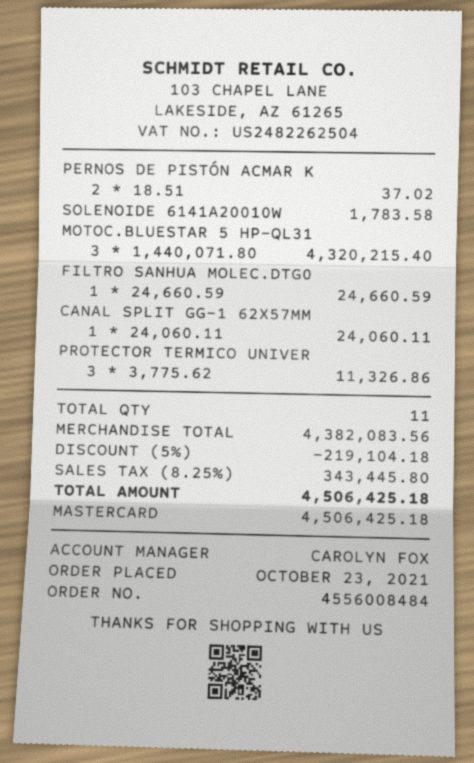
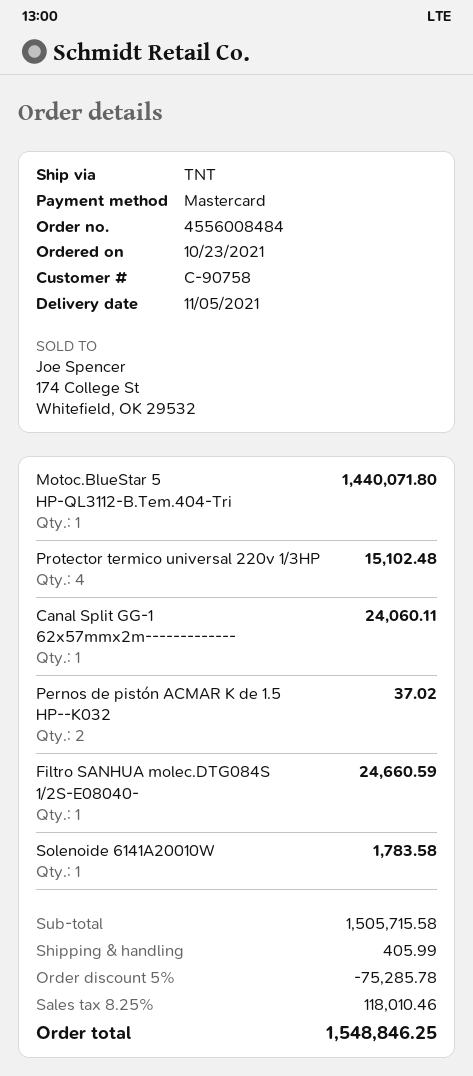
MOTOC.BLUESTAR 5 HP-QL31: 3 for 4320215.40 -> 1 for 1440071.80
PROTECTOR TERMICO UNIVER: 3 for 11326.86 -> 4 for 15102.48
subtotal: 4382083.56 -> 1505715.58
discount: 5% = 219104.18 -> 5% = 75285.78
shipping: none -> 405.99
tax: 8.25% = 343445.80 -> 8.25% = 118010.46
total: 4506425.18 -> 1548846.25

